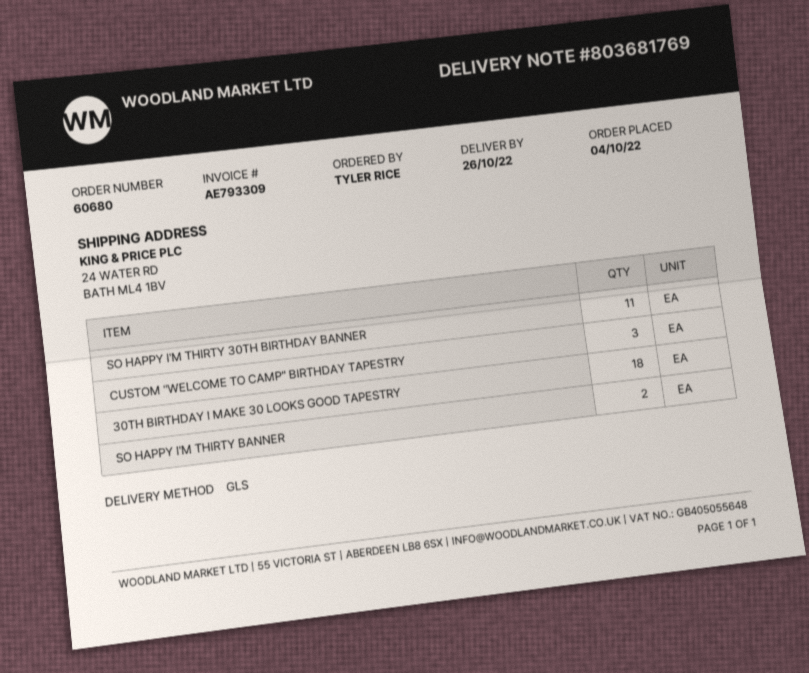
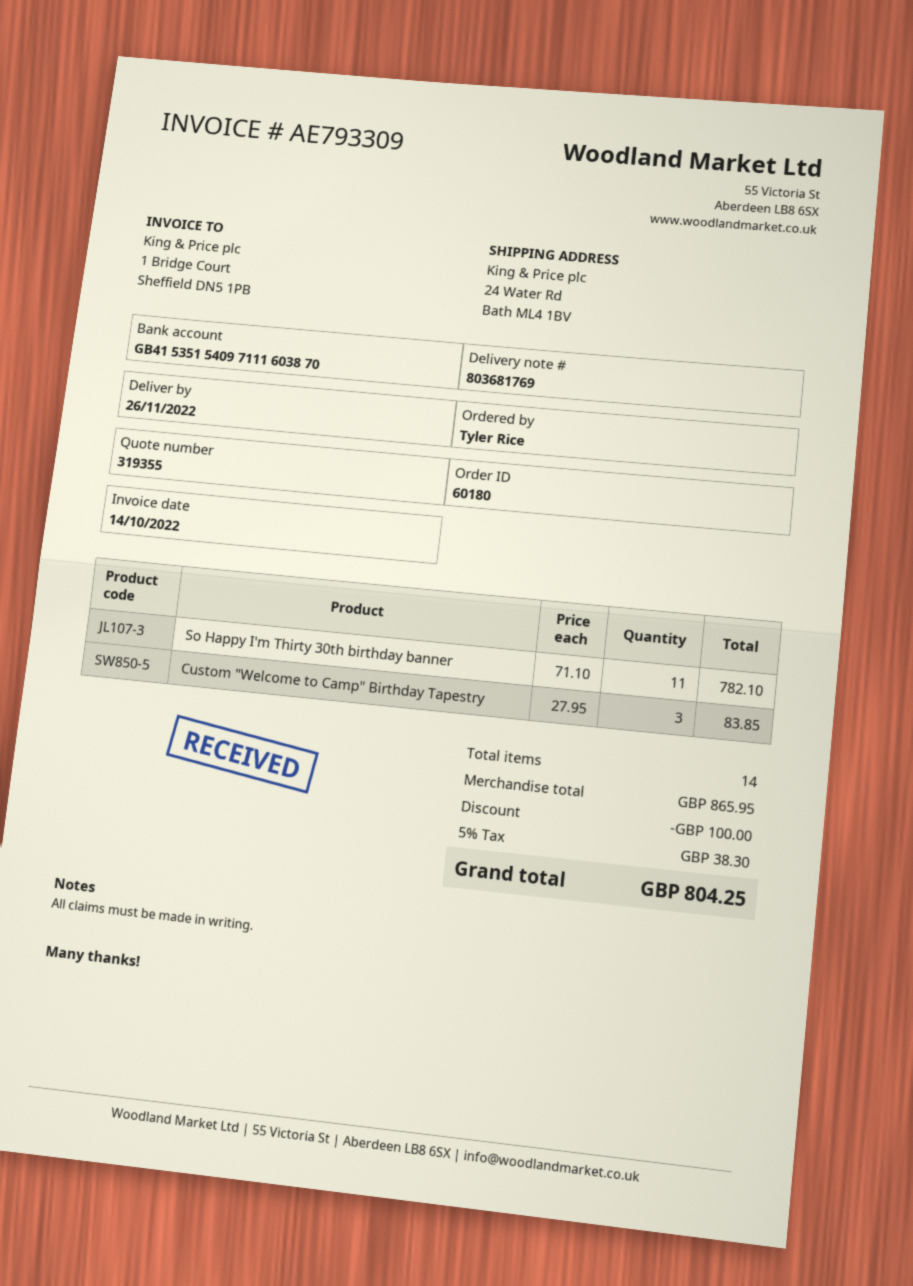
order number: 60680 -> 60180
delivery date: 2022-10-26 -> 2022-11-26
30TH BIRTHDAY I MAKE 30 LOOKS GOOD TAPESTRY: 18 -> none
SO HAPPY I'M THIRTY BANNER: 2 -> none

